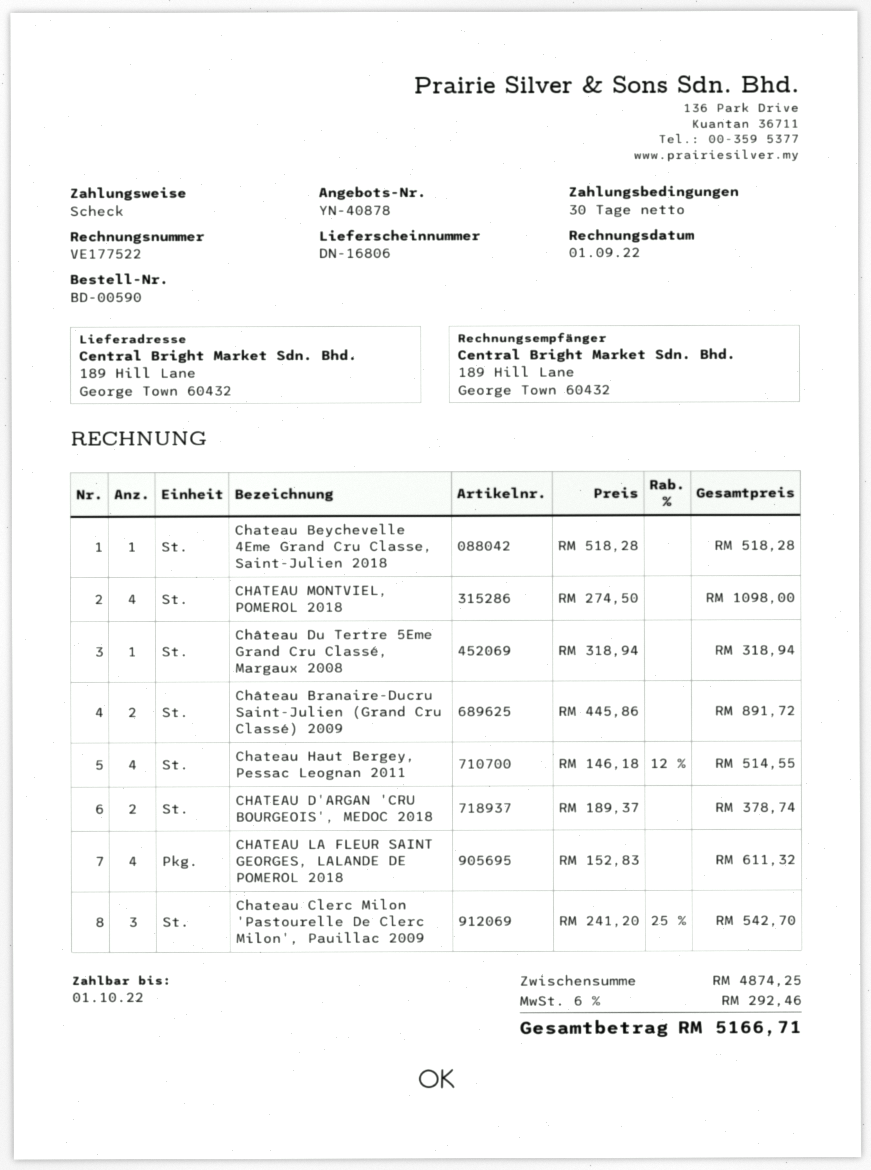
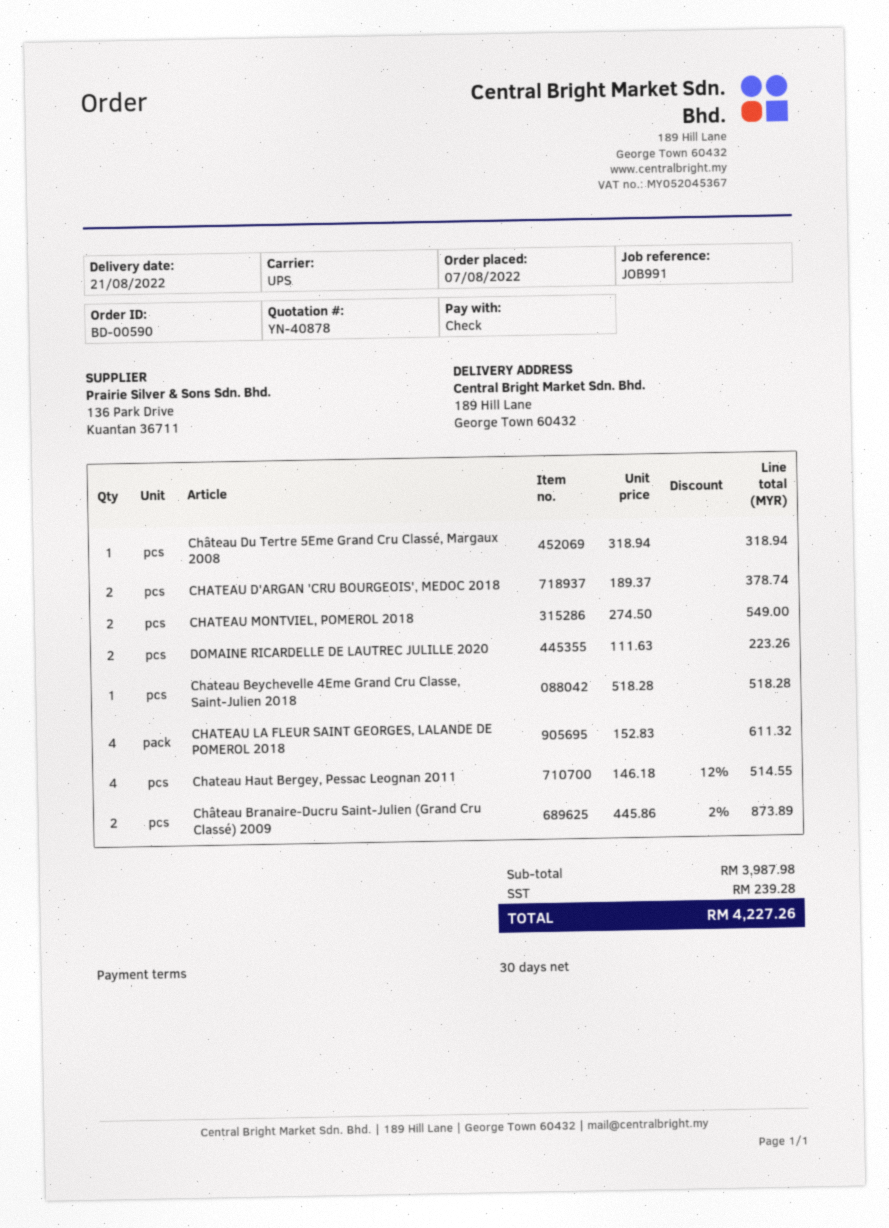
CHATEAU MONTVIEL, POMEROL 2018: 4 x 274.50 = 1098.00 -> 2 x 274.50 = 549.00
Château Branaire-Ducru Saint-Julien (Grand Cru Classé) 2009: 2 x 445.86 = 891.72 -> 2 x 445.86 - 2% = 873.89
Chateau Clerc Milon 'Pastourelle De Clerc Milon', Pauillac 2009: 3 x 241.20 - 25% = 542.70 -> none
DOMAINE RICARDELLE DE LAUTREC JULILLE 2020: none -> 2 x 111.63 = 223.26
subtotal: 4874.25 -> 3987.98
tax: 292.46 -> 239.28
total: 5166.71 -> 4227.26

